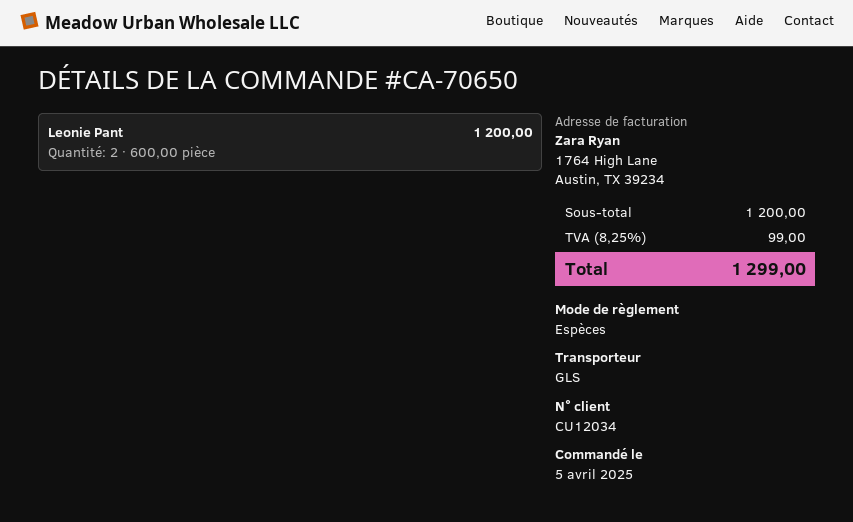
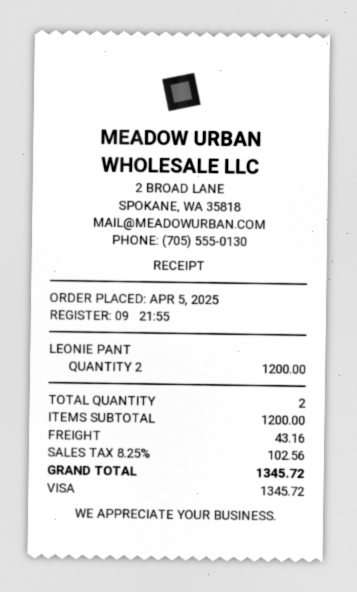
payment method: cash -> Visa
shipping: none -> 43.16
tax: 8.25% = 99.00 -> 8.25% = 102.56
total: 1299.00 -> 1345.72

